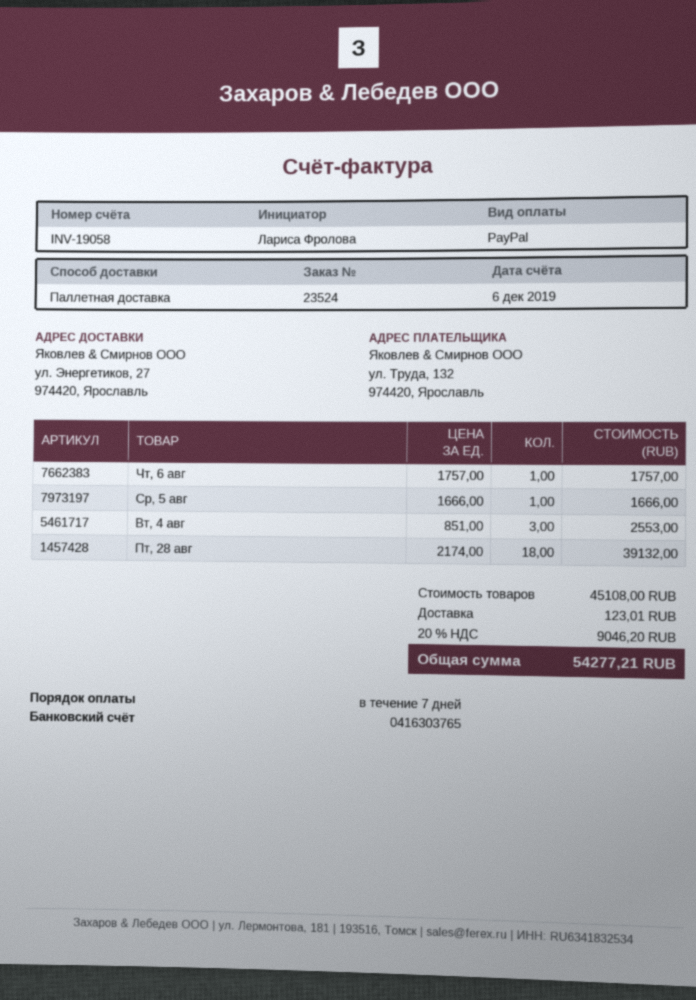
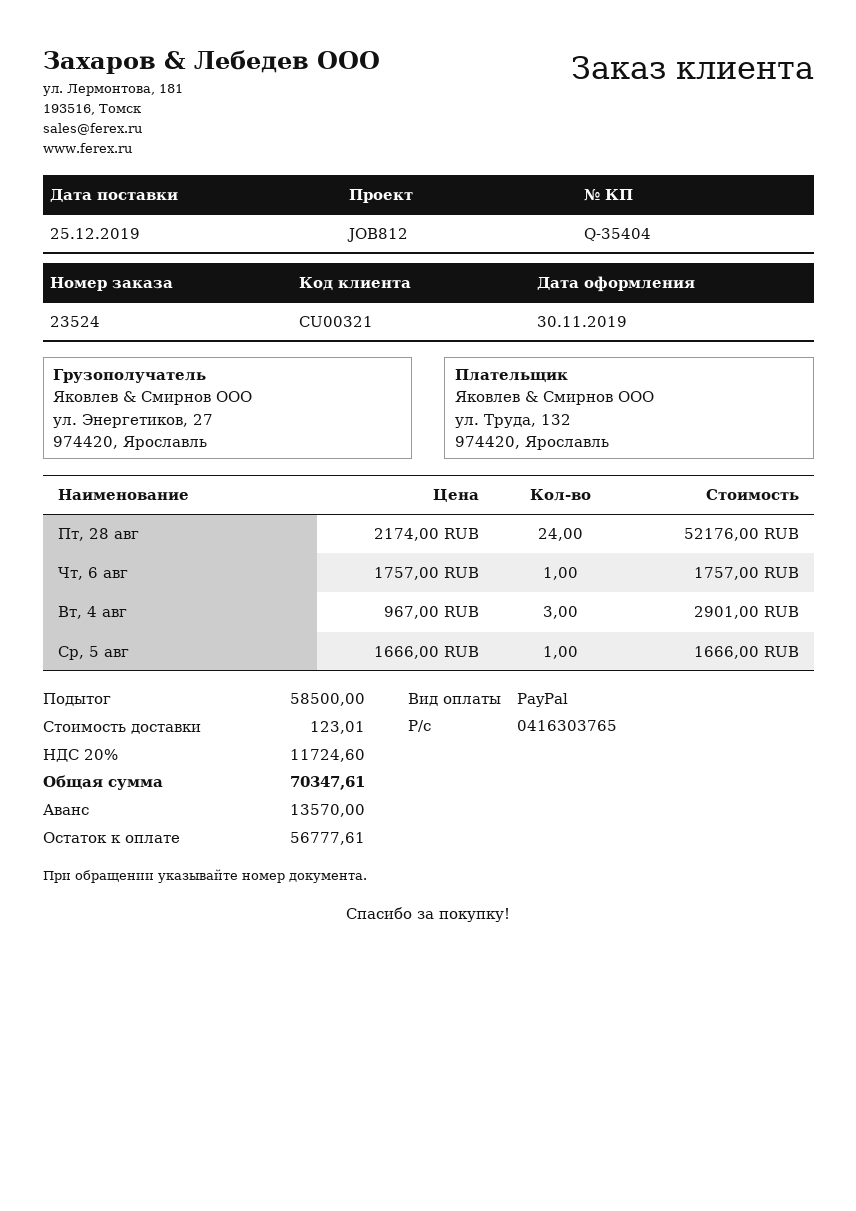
Вт, 4 авг: 3 x 851.00 = 2553.00 -> 3 x 967.00 = 2901.00
Пт, 28 авг: 18 x 2174.00 = 39132.00 -> 24 x 2174.00 = 52176.00
subtotal: 45108.00 -> 58500.00
tax: 20% = 9046.20 -> 20% = 11724.60
total: 54277.21 -> 70347.61

